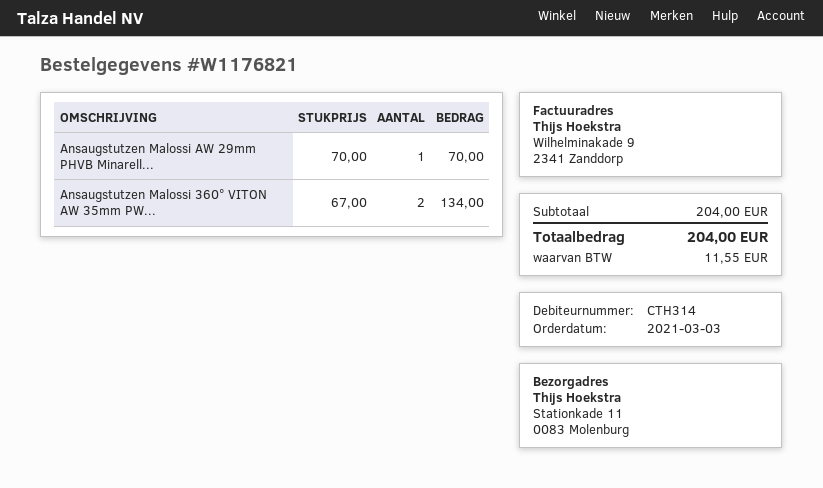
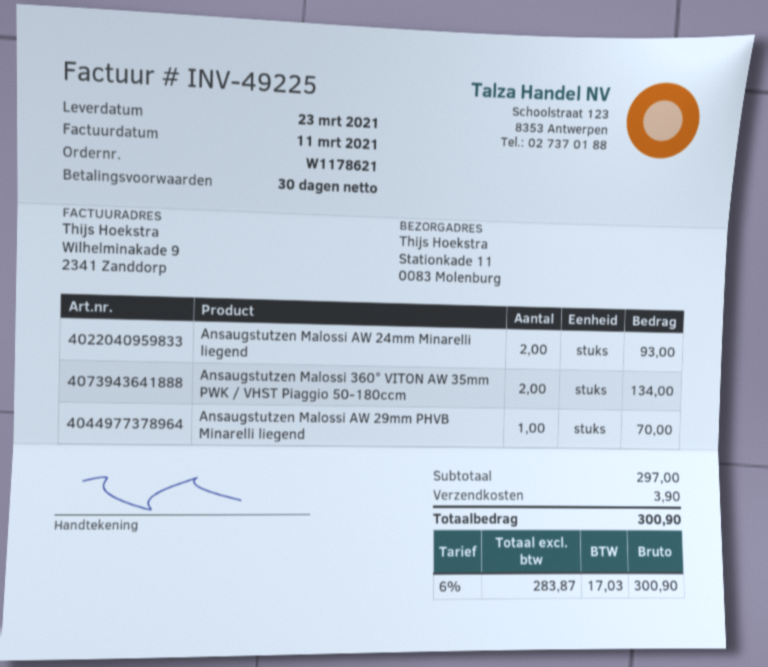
order number: W1176821 -> W1178621
Ansaugstutzen Malossi AW 24mm Minarelli liegend: none -> 2 for 93.00
subtotal: 204.00 -> 297.00
shipping: none -> 3.90
tax: 11.55 -> 17.03
total: 204.00 -> 300.90

